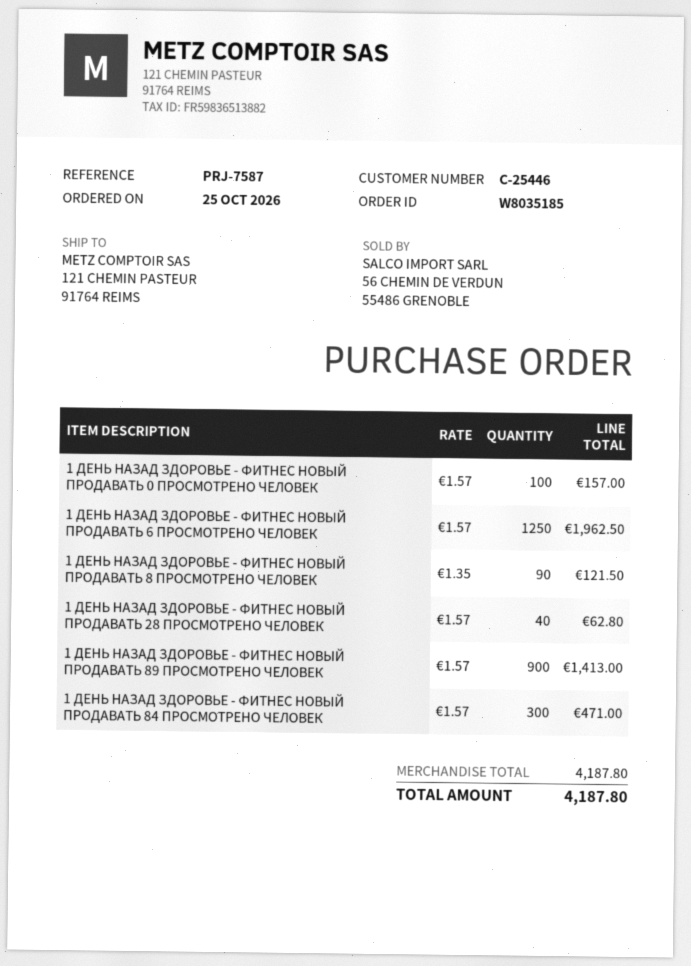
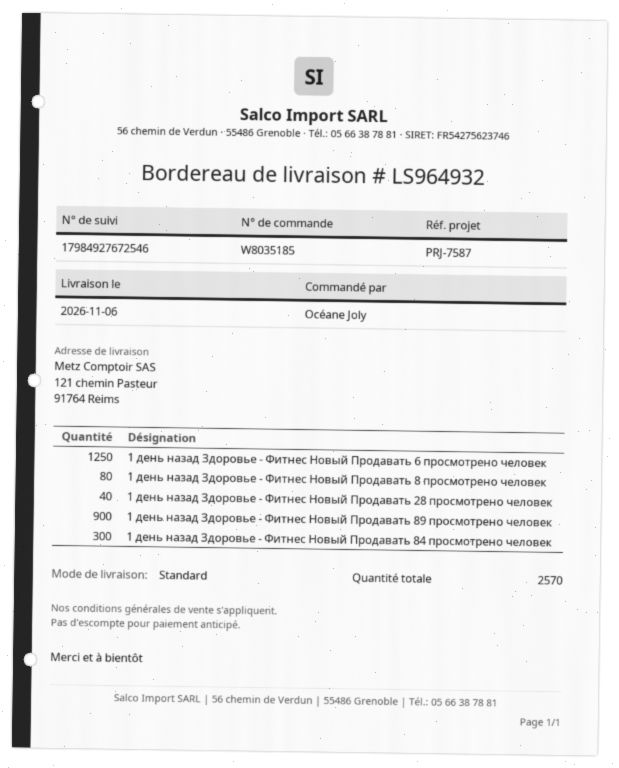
1 ДЕНЬ НАЗАД ЗДОРОВЬЕ - ФИТНЕС НОВЫЙ ПРОДАВАТЬ 0 ПРОСМОТРЕНО ЧЕЛОВЕК: 100 -> none
1 ДЕНЬ НАЗАД ЗДОРОВЬЕ - ФИТНЕС НОВЫЙ ПРОДАВАТЬ 8 ПРОСМОТРЕНО ЧЕЛОВЕК: 90 -> 80

